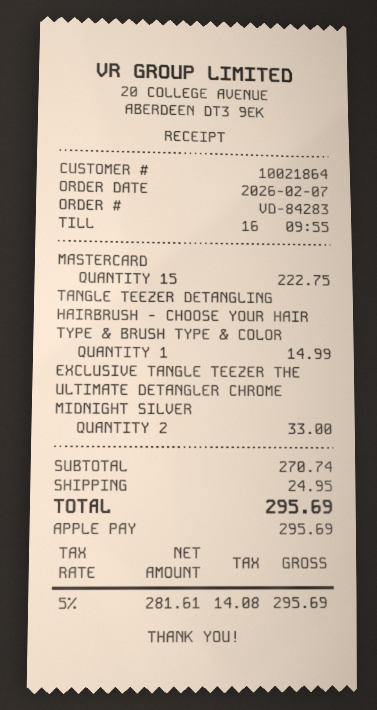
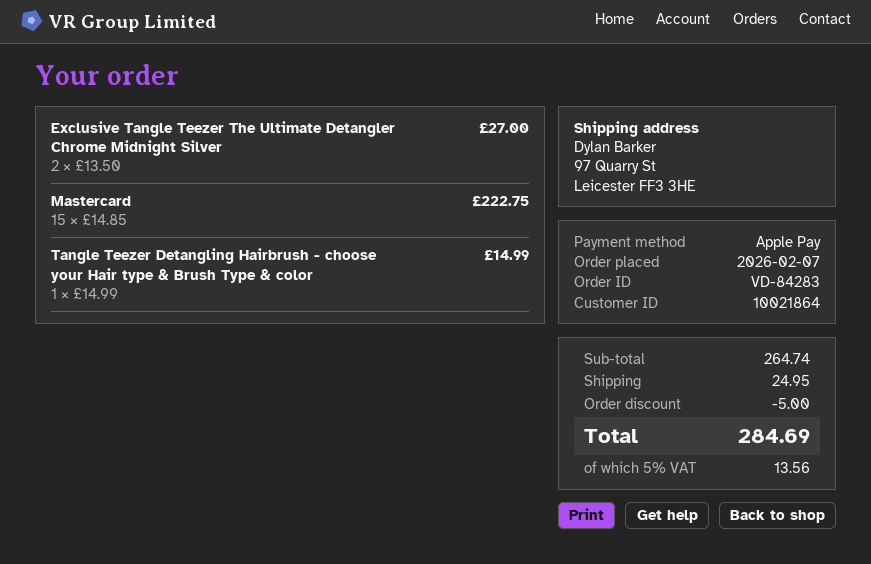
EXCLUSIVE TANGLE TEEZER THE ULTIMATE DETANGLER CHROME MIDNIGHT SILVER: 2 for 33.00 -> 2 for 27.00
subtotal: 270.74 -> 264.74
discount: none -> 5.00
tax: 5% = 14.08 -> 5% = 13.56
total: 295.69 -> 284.69

